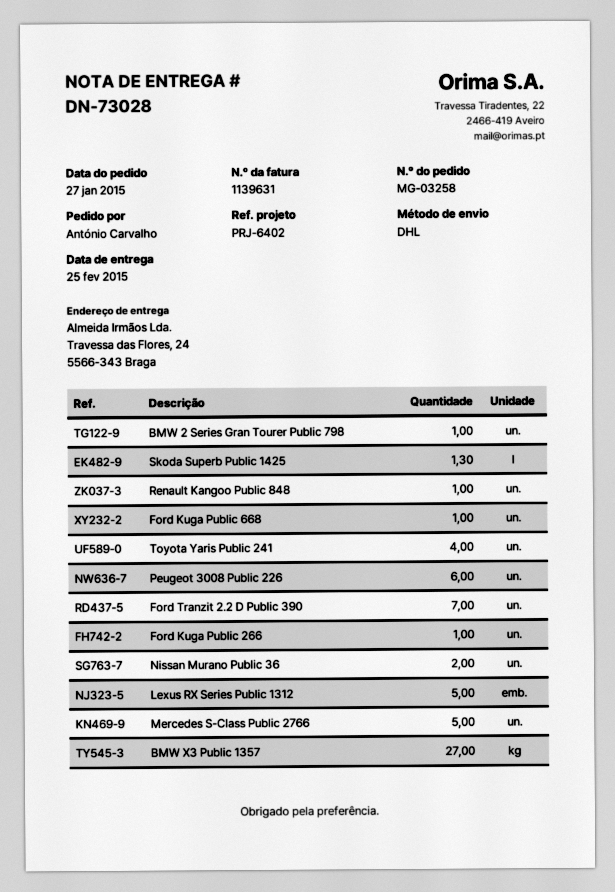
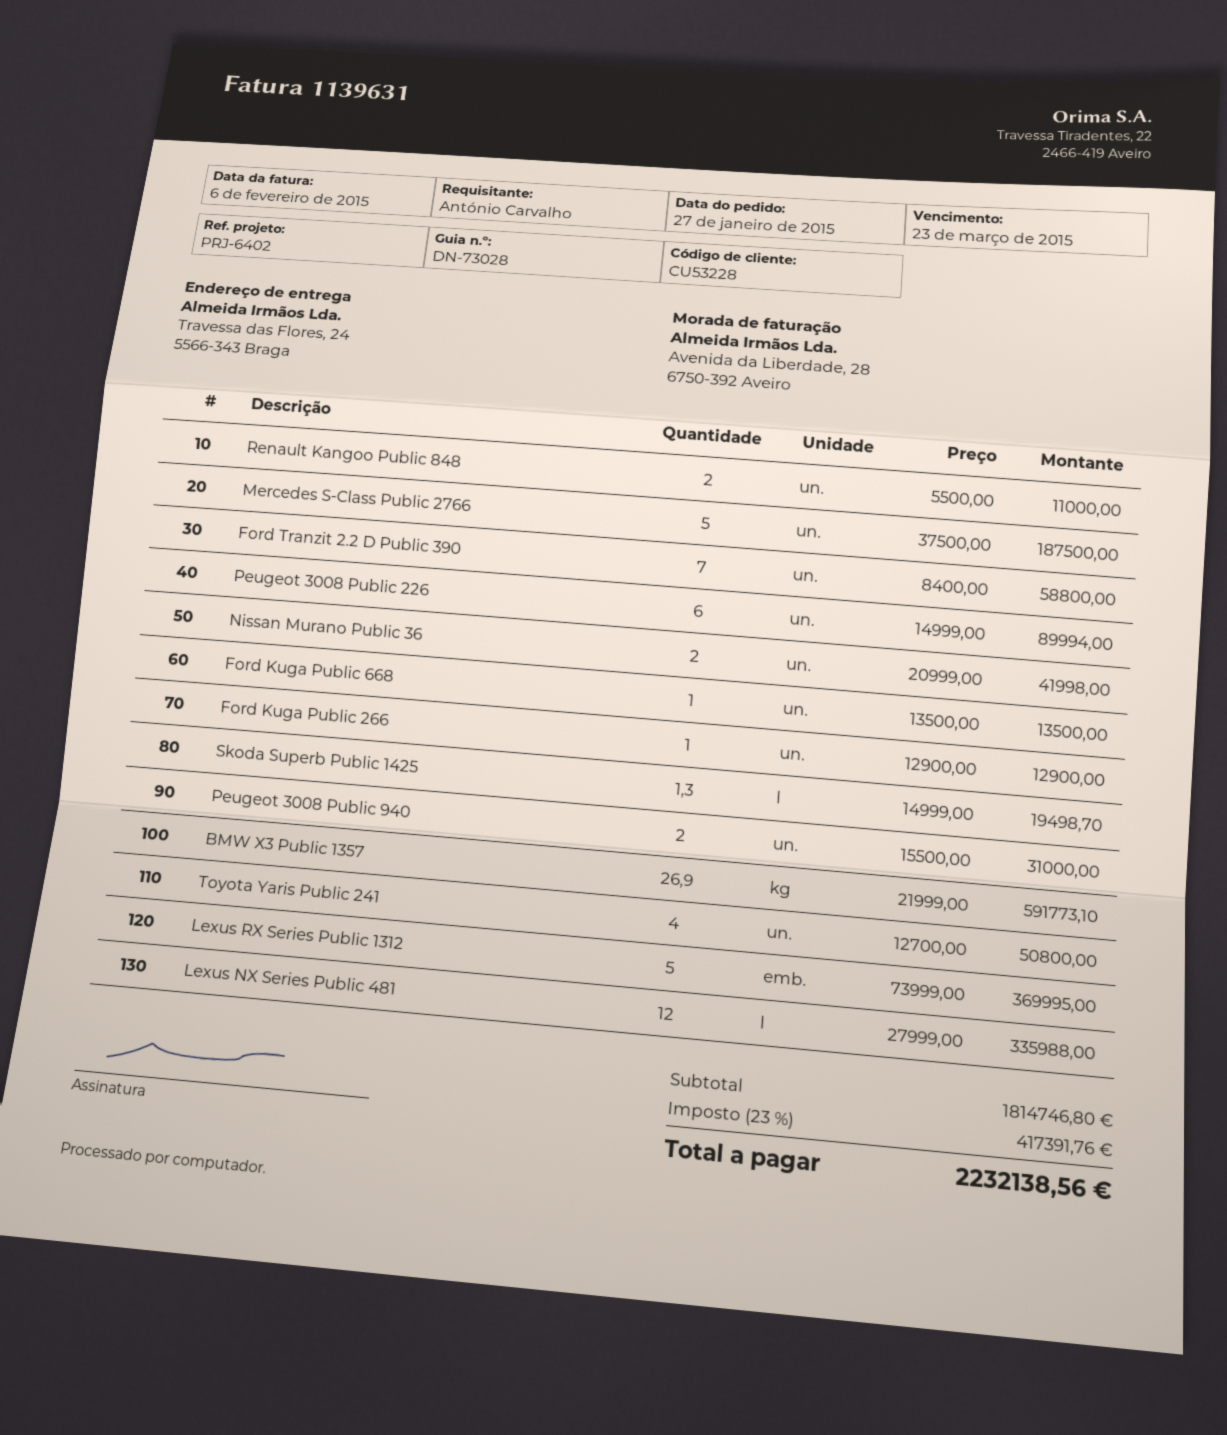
BMW 2 Series Gran Tourer Public 798: 1 -> none
Renault Kangoo Public 848: 1 -> 2
BMW X3 Public 1357: 27 -> 26.9
Peugeot 3008 Public 940: none -> 2
Lexus NX Series Public 481: none -> 12

